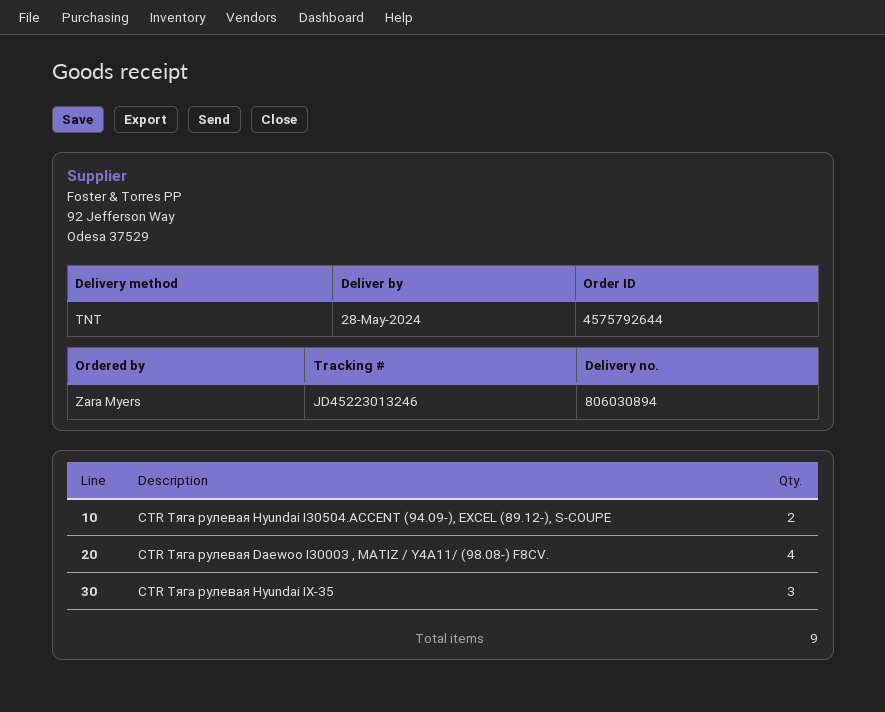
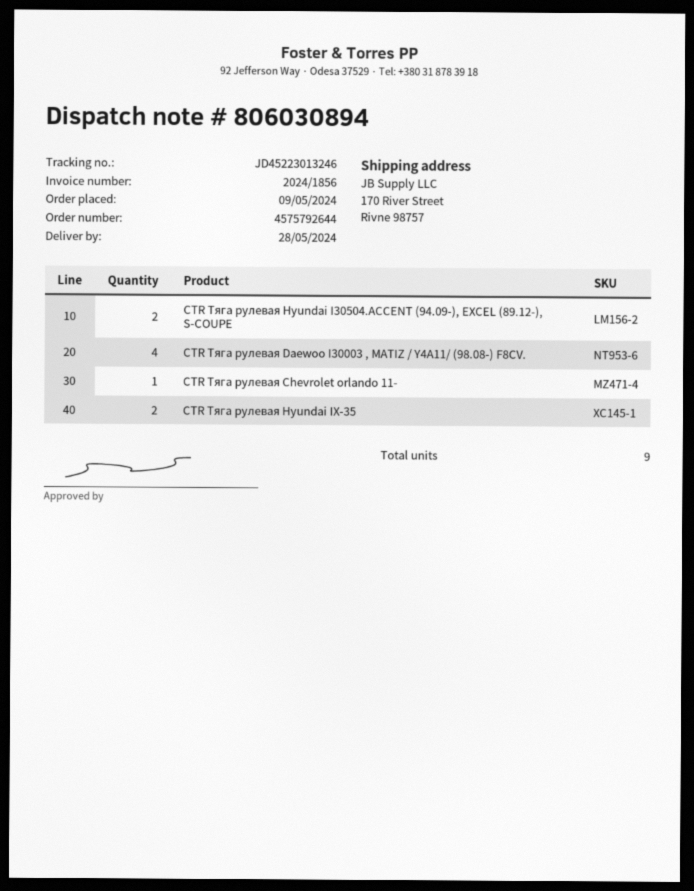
CTR Тяга рулевая Hyundai IX-35: 3 -> 2
CTR Тяга рулевая Chevrolet orlando 11-: none -> 1

